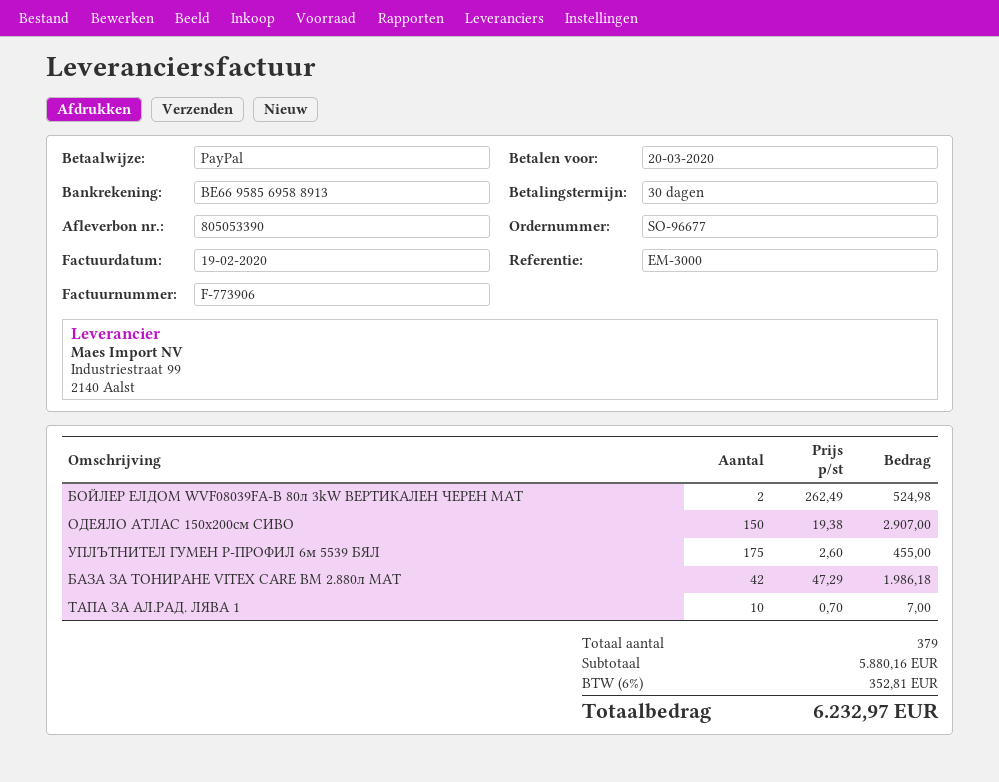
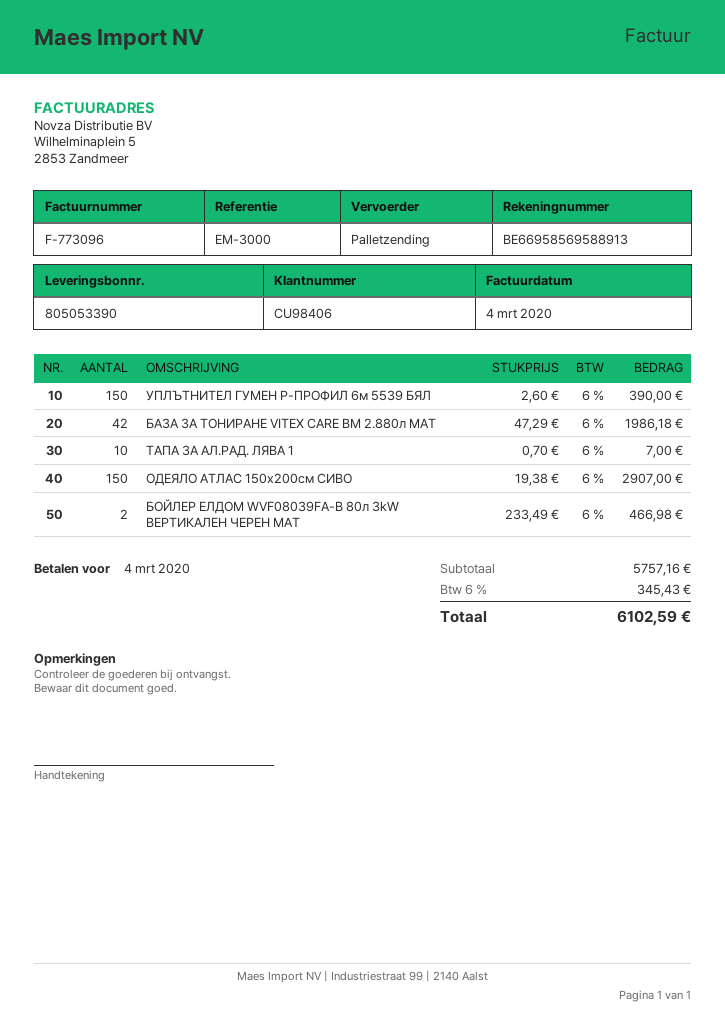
invoice number: F-773906 -> F-773096
invoice date: 2020-02-19 -> 2020-03-04
due date: 2020-03-20 -> 2020-03-04
БОЙЛЕР ЕЛДОМ WVF08039FA-B 80л 3kW ВЕРТИКАЛЕН ЧЕРЕН МАТ: 2 x 262.49 = 524.98 -> 2 x 233.49 = 466.98
УПЛЪТНИТЕЛ ГУМЕН P-ПРОФИЛ 6м 5539 БЯЛ: 175 x 2.60 = 455.00 -> 150 x 2.60 = 390.00
subtotal: 5880.16 -> 5757.16
tax: 6% = 352.81 -> 6% = 345.43
total: 6232.97 -> 6102.59

